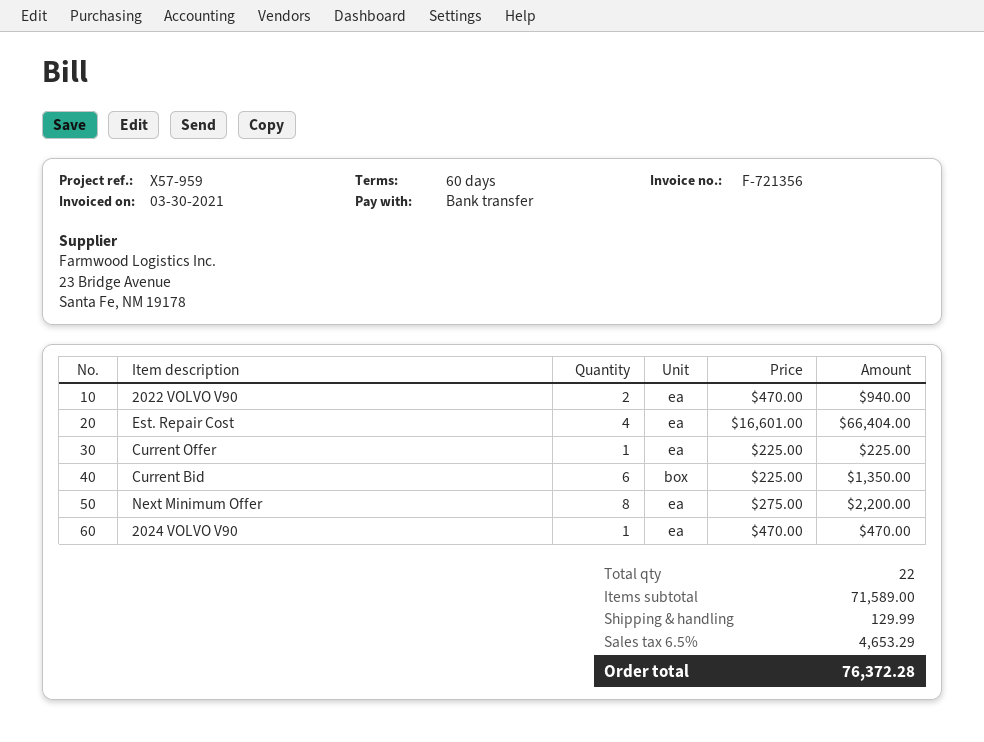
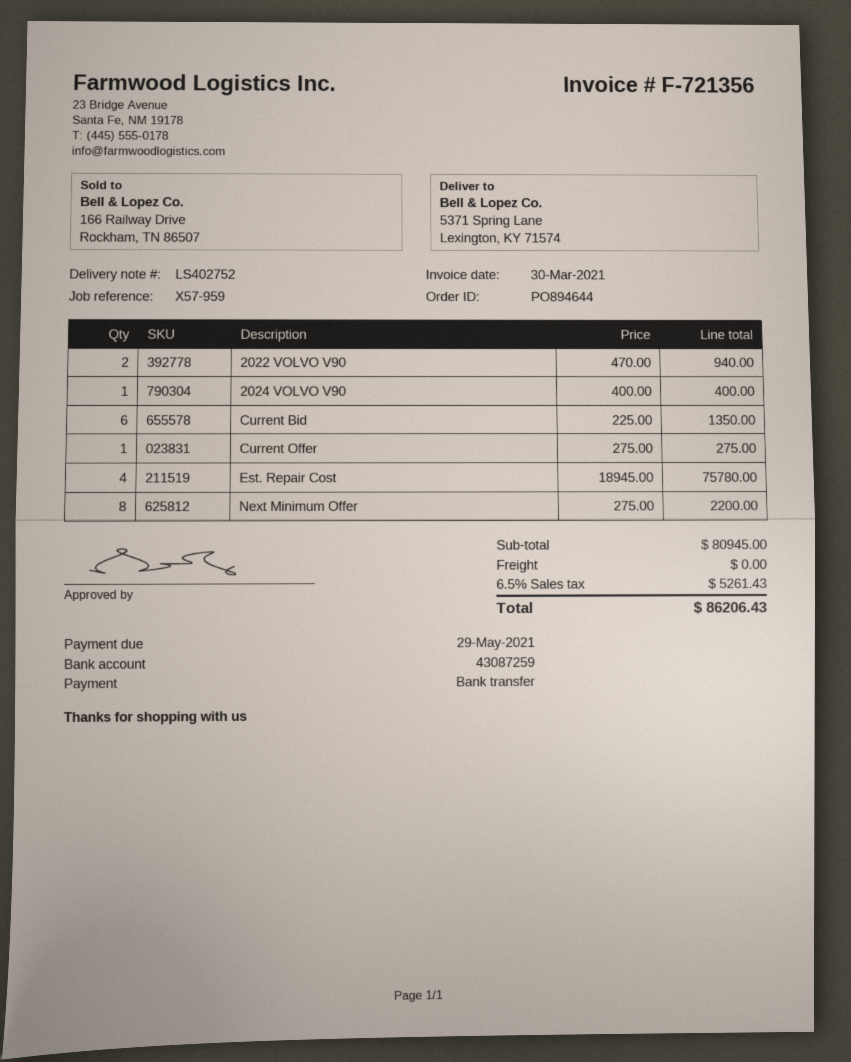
Est. Repair Cost: 4 x 16601.00 = 66404.00 -> 4 x 18945.00 = 75780.00
Current Offer: 1 x 225.00 = 225.00 -> 1 x 275.00 = 275.00
2024 VOLVO V90: 1 x 470.00 = 470.00 -> 1 x 400.00 = 400.00
subtotal: 71589.00 -> 80945.00
shipping: 129.99 -> 0.00
tax: 6.5% = 4653.29 -> 6.5% = 5261.43
total: 76372.28 -> 86206.43

